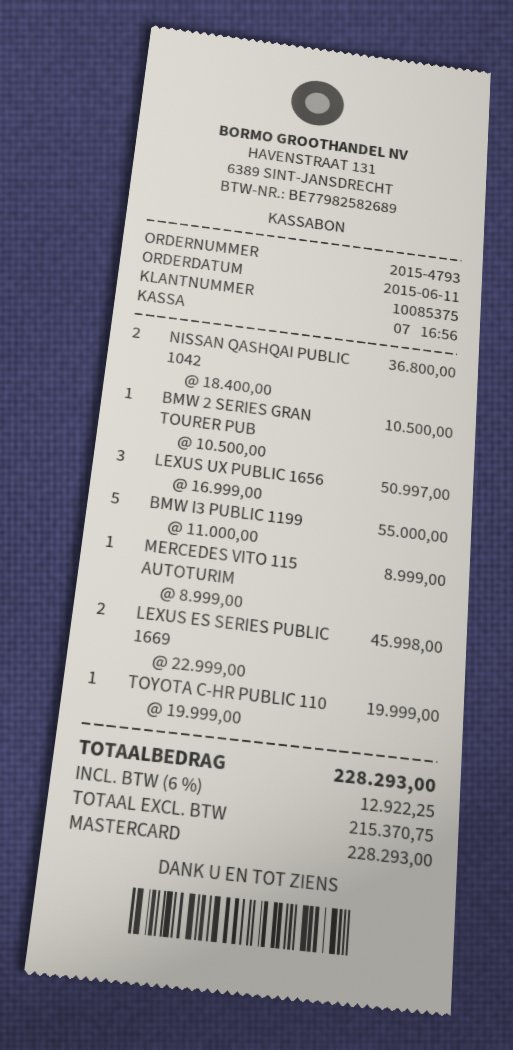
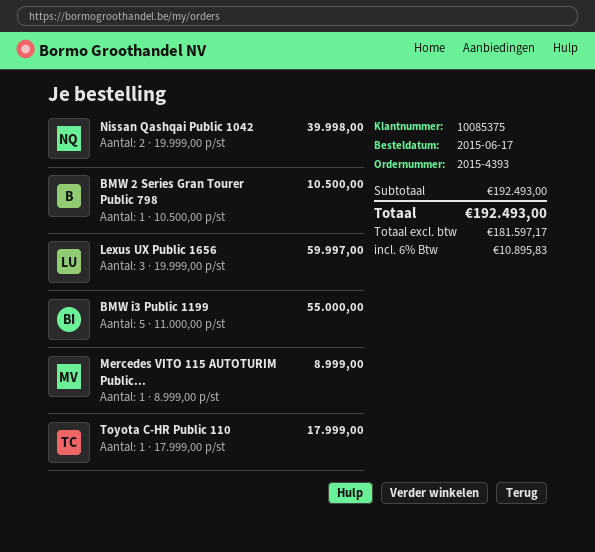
order number: 2015-4793 -> 2015-4393
order date: 2015-06-11 -> 2015-06-17
NISSAN QASHQAI PUBLIC 1042: 2 x 18400.00 = 36800.00 -> 2 x 19999.00 = 39998.00
LEXUS UX PUBLIC 1656: 3 x 16999.00 = 50997.00 -> 3 x 19999.00 = 59997.00
LEXUS ES SERIES PUBLIC 1669: 2 x 22999.00 = 45998.00 -> none
TOYOTA C-HR PUBLIC 110: 1 x 19999.00 = 19999.00 -> 1 x 17999.00 = 17999.00
net: 215370.75 -> 181597.17
tax: 6% = 12922.25 -> 6% = 10895.83
total: 228293.00 -> 192493.00

